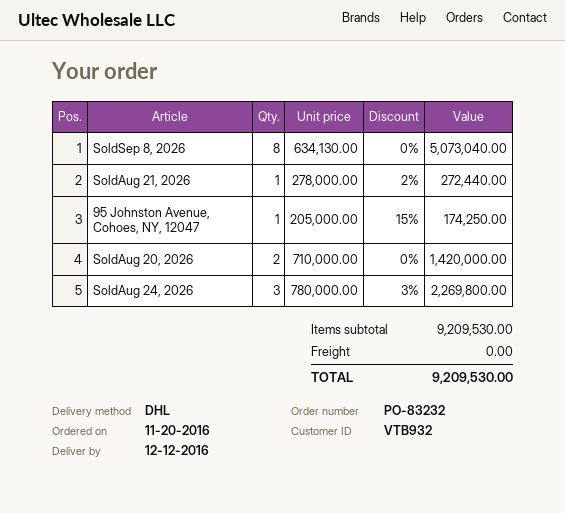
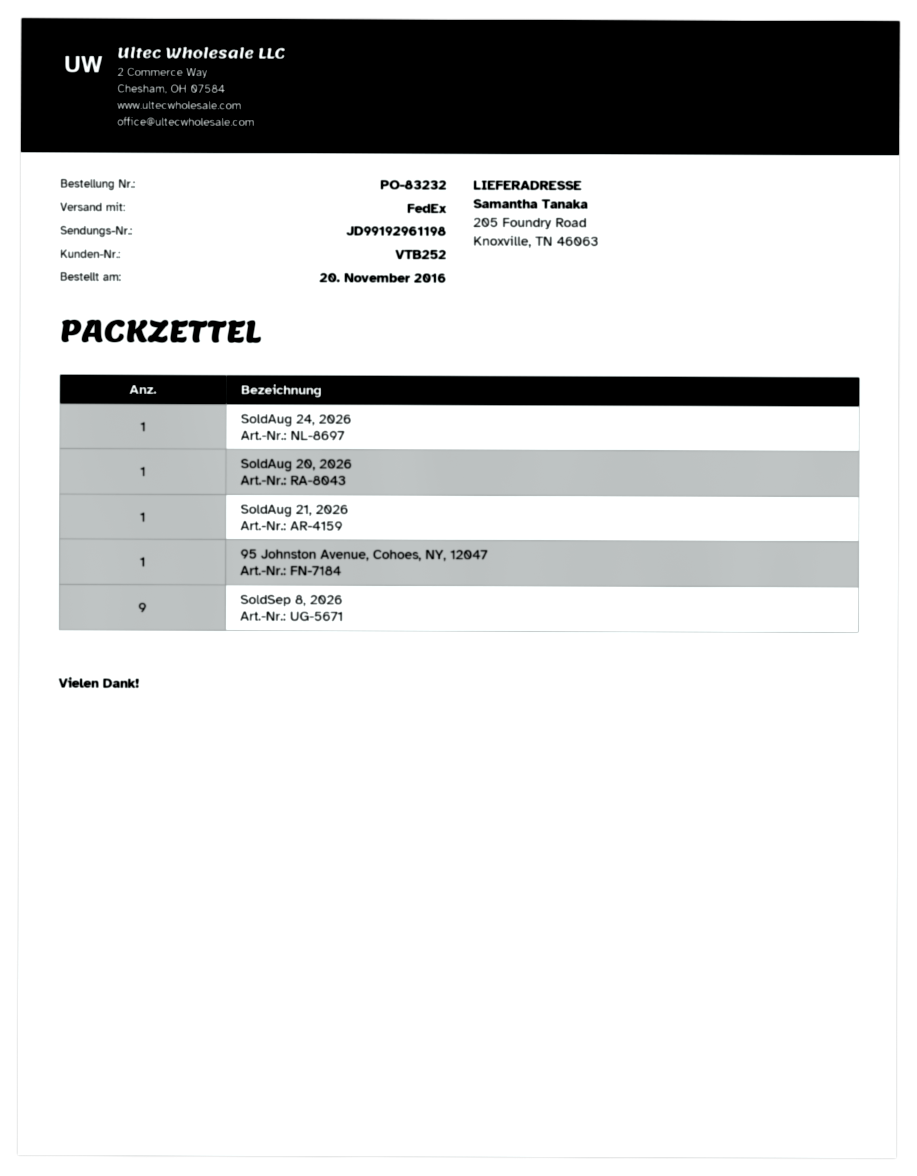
customer number: VTB932 -> VTB252
shipping method: DHL -> FedEx
SoldSep 8, 2026: 8 -> 9
SoldAug 20, 2026: 2 -> 1
SoldAug 24, 2026: 3 -> 1

